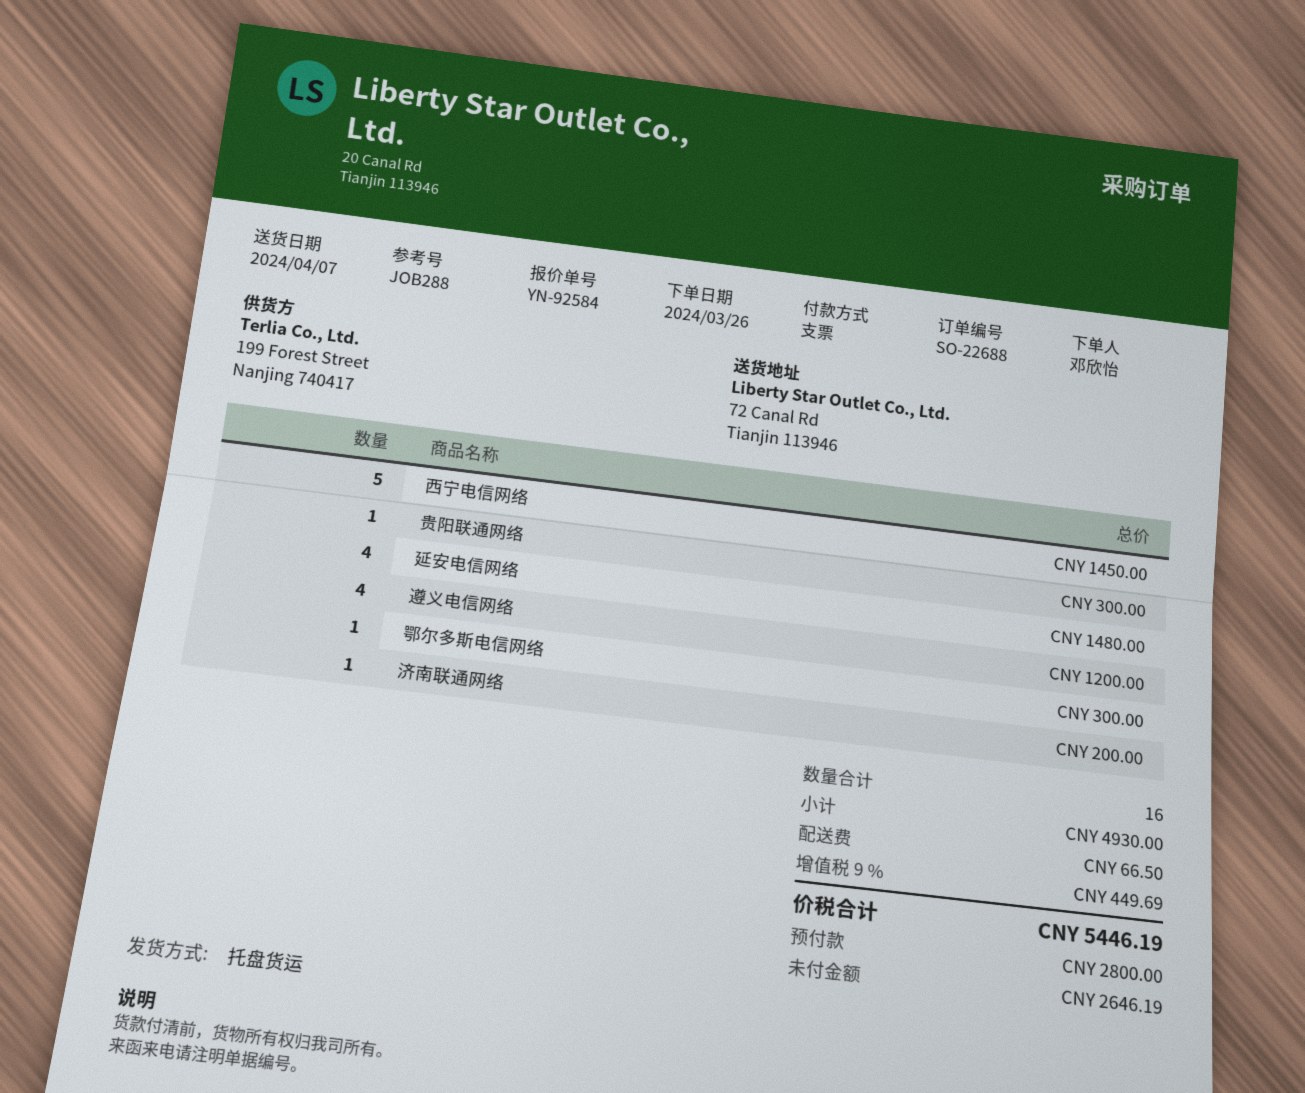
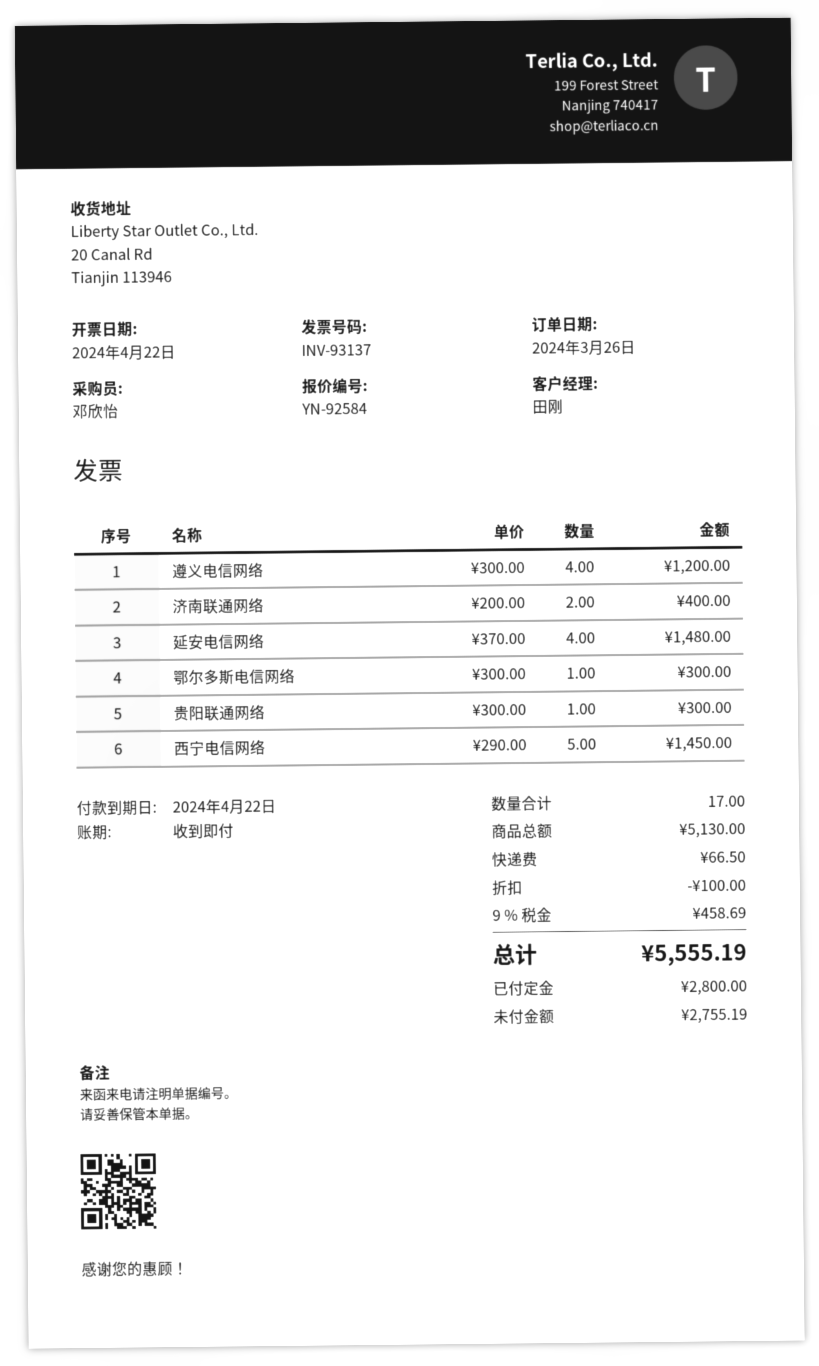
ship to: 72 Canal Rd, Tianjin 113946 -> 20 Canal Rd, Tianjin 113946
济南联通网络: 1 for 200.00 -> 2 for 400.00
total quantity: 16 -> 17
subtotal: 4930.00 -> 5130.00
discount: none -> 100.00
tax: 9% = 449.69 -> 9% = 458.69
total: 5446.19 -> 5555.19
balance: 2646.19 -> 2755.19

